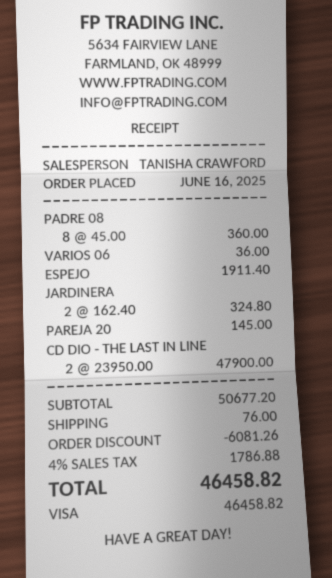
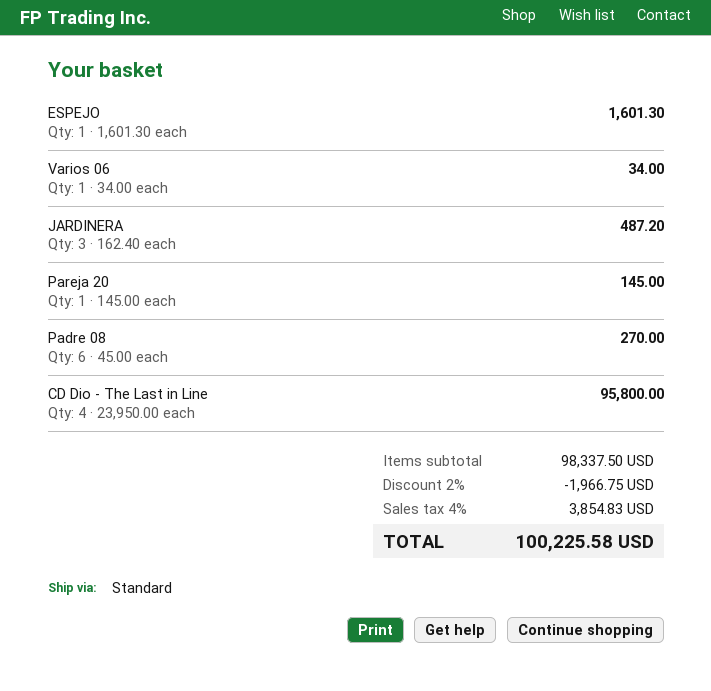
PADRE 08: 8 x 45.00 = 360.00 -> 6 x 45.00 = 270.00
VARIOS 06: 1 x 36.00 = 36.00 -> 1 x 34.00 = 34.00
ESPEJO: 1 x 1911.40 = 1911.40 -> 1 x 1601.30 = 1601.30
JARDINERA: 2 x 162.40 = 324.80 -> 3 x 162.40 = 487.20
CD DIO - THE LAST IN LINE: 2 x 23950.00 = 47900.00 -> 4 x 23950.00 = 95800.00
subtotal: 50677.20 -> 98337.50
discount: 6081.26 -> 1966.75
shipping: 76.00 -> none
tax: 4% = 1786.88 -> 4% = 3854.83
total: 46458.82 -> 100225.58

